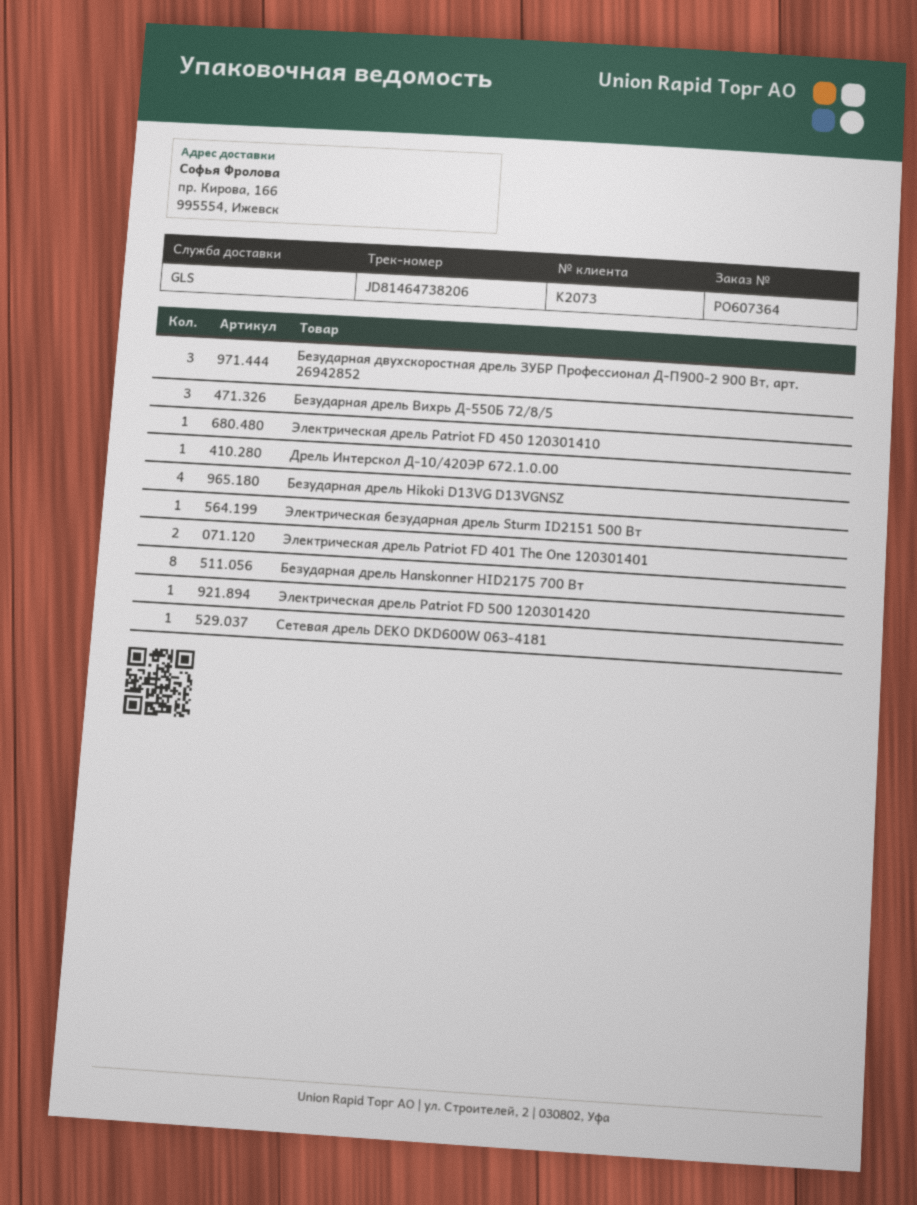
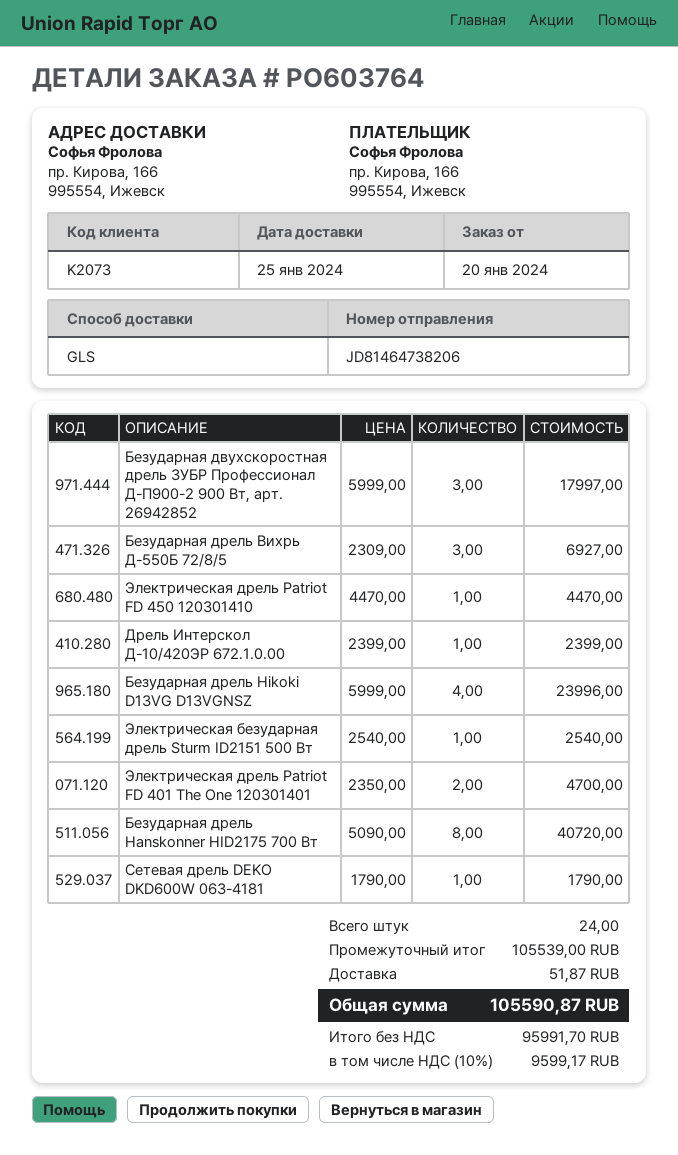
order number: PO607364 -> PO603764
Электрическая дрель Patriot FD 500 120301420: 1 -> none

